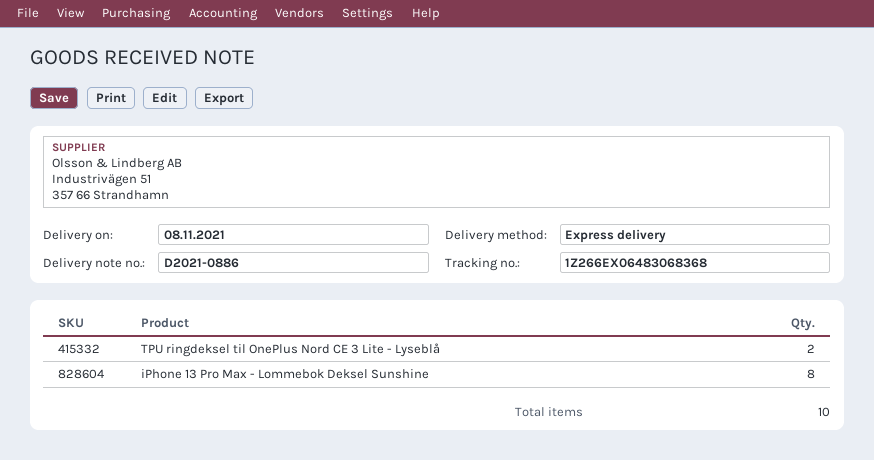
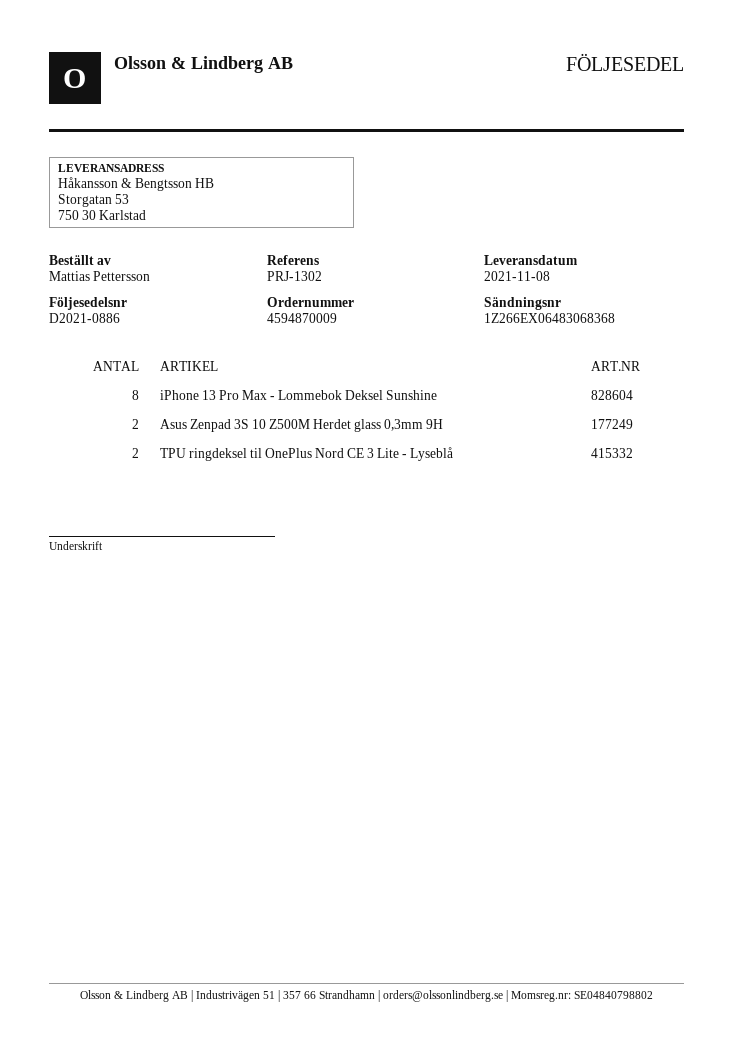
Asus Zenpad 3S 10 Z500M Herdet glass 0,3mm 9H: none -> 2

